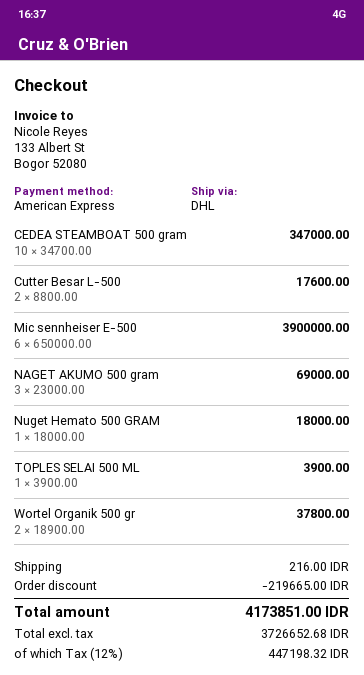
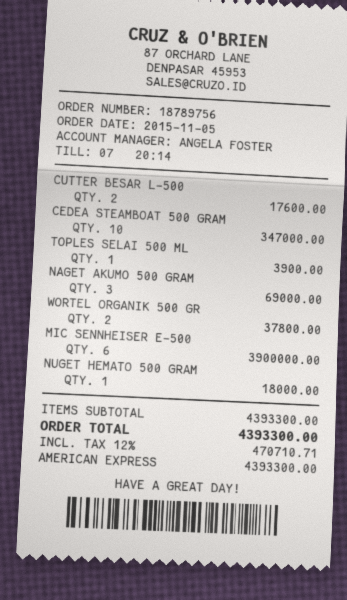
discount: 219665.00 -> none
shipping: 216.00 -> none
tax: 12% = 447198.32 -> 12% = 470710.71
total: 4173851.00 -> 4393300.00

